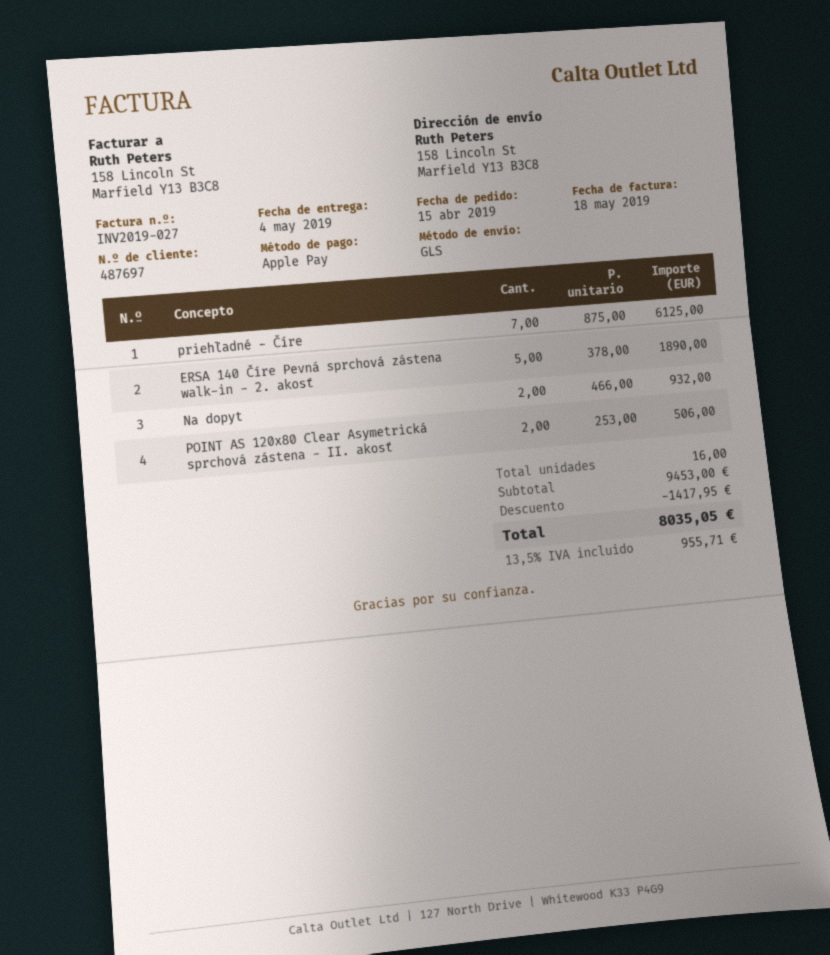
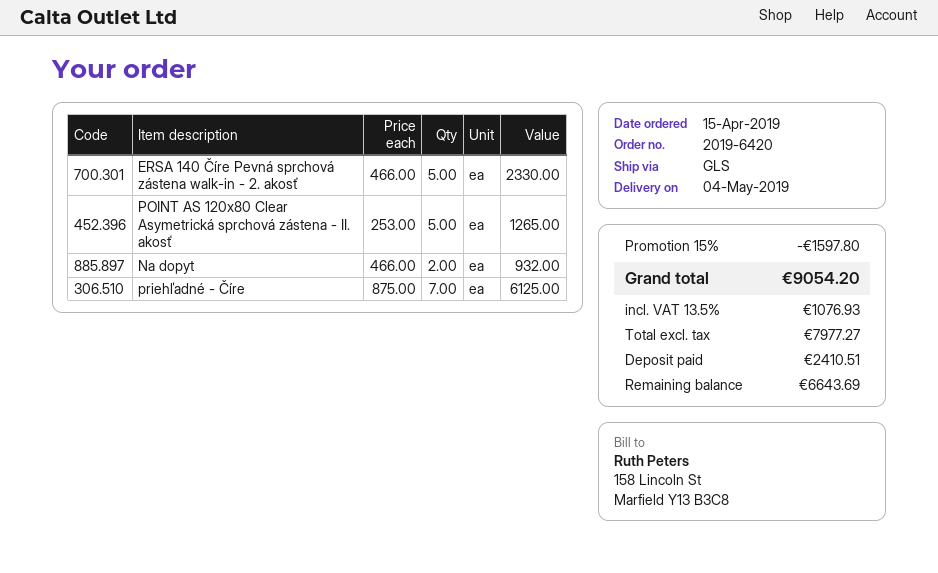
ERSA 140 Číre Pevná sprchová zástena walk-in - 2. akosť: 5 x 378.00 = 1890.00 -> 5 x 466.00 = 2330.00
POINT AS 120x80 Clear Asymetrická sprchová zástena - II. akosť: 2 x 253.00 = 506.00 -> 5 x 253.00 = 1265.00
discount: 1417.95 -> 1597.80
tax: 13.5% = 955.71 -> 13.5% = 1076.93
total: 8035.05 -> 9054.20

